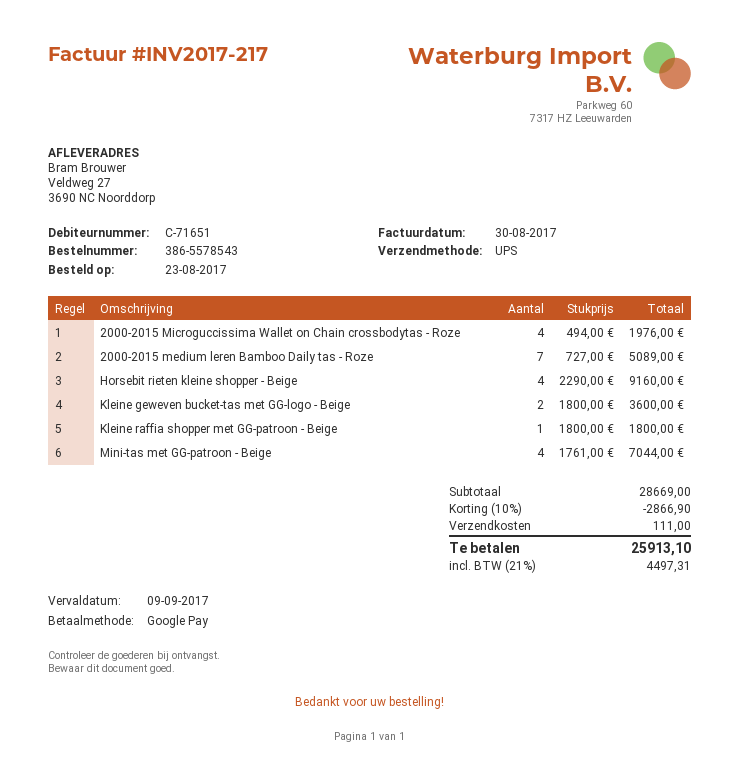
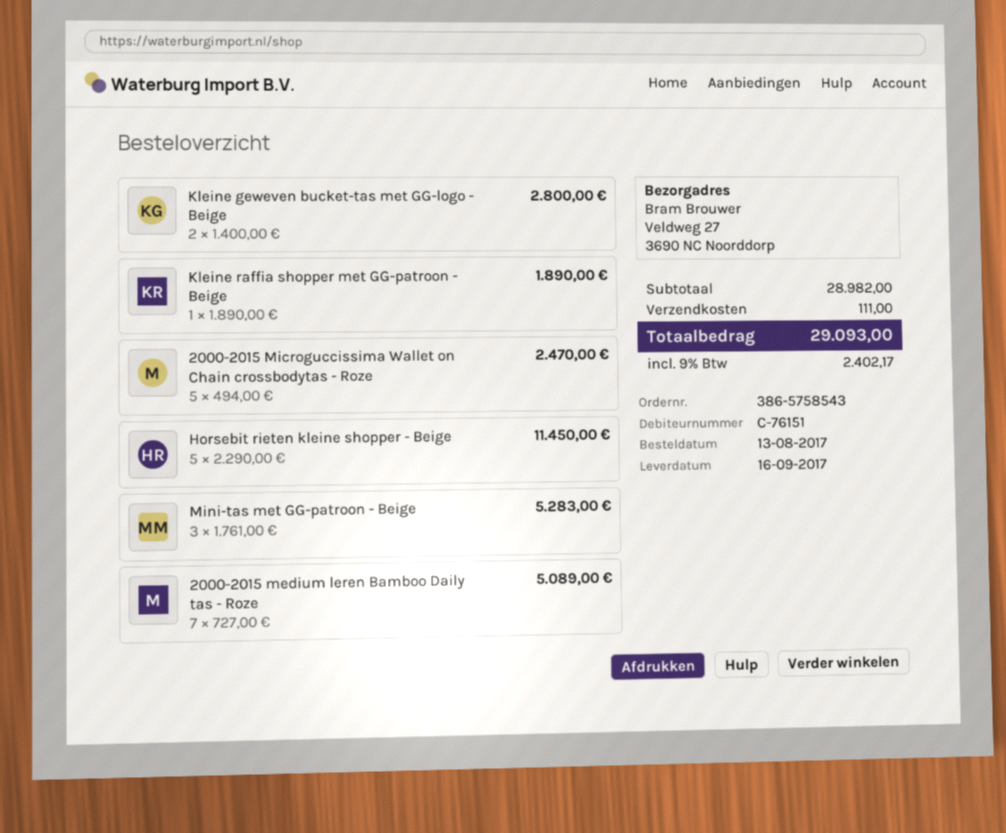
order number: 386-5578543 -> 386-5758543
order date: 2017-08-23 -> 2017-08-13
customer number: C-71651 -> C-76151
2000-2015 Microguccissima Wallet on Chain crossbodytas - Roze: 4 x 494.00 = 1976.00 -> 5 x 494.00 = 2470.00
Horsebit rieten kleine shopper - Beige: 4 x 2290.00 = 9160.00 -> 5 x 2290.00 = 11450.00
Kleine geweven bucket-tas met GG-logo - Beige: 2 x 1800.00 = 3600.00 -> 2 x 1400.00 = 2800.00
Kleine raffia shopper met GG-patroon - Beige: 1 x 1800.00 = 1800.00 -> 1 x 1890.00 = 1890.00
Mini-tas met GG-patroon - Beige: 4 x 1761.00 = 7044.00 -> 3 x 1761.00 = 5283.00
subtotal: 28669.00 -> 28982.00
discount: 10% = 2866.90 -> none
tax: 21% = 4497.31 -> 9% = 2402.17
total: 25913.10 -> 29093.00

